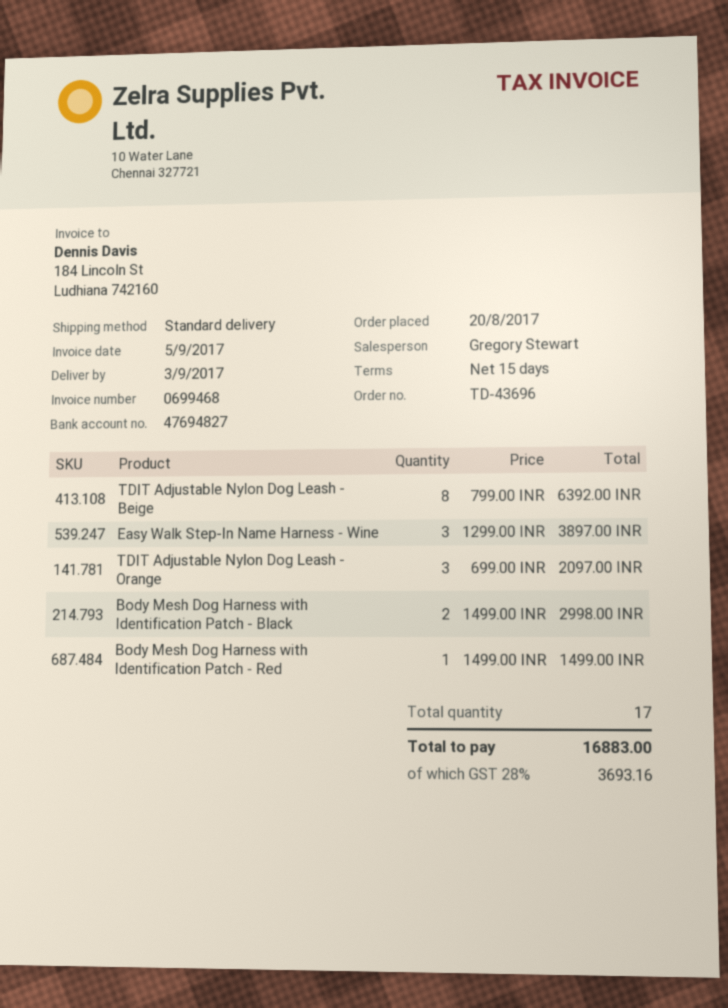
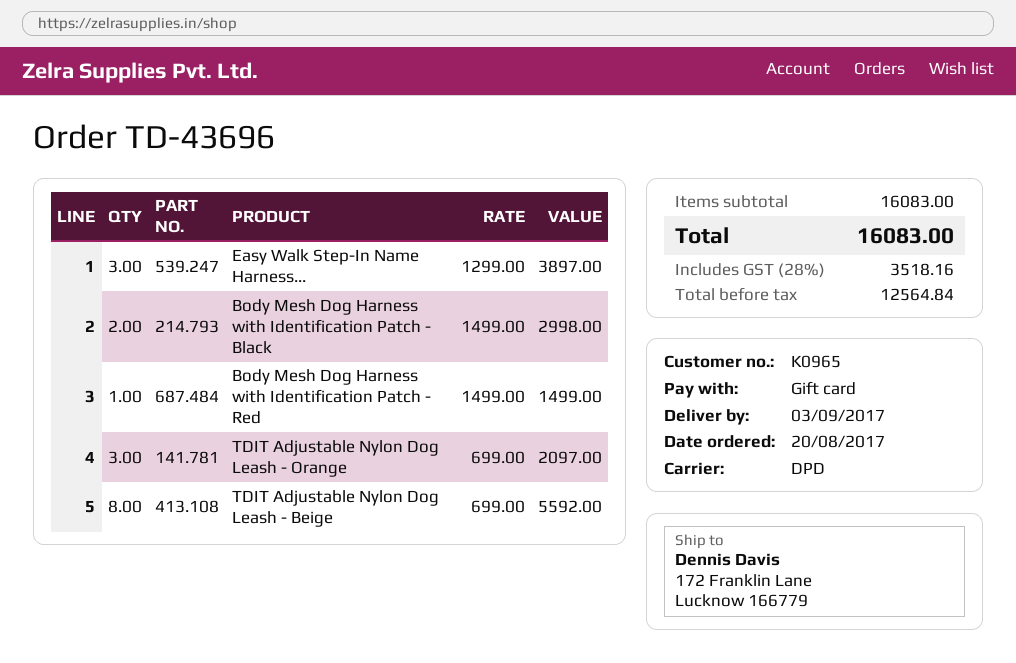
shipping method: standard -> DPD
TDIT Adjustable Nylon Dog Leash - Beige: 8 x 799.00 = 6392.00 -> 8 x 699.00 = 5592.00
tax: 28% = 3693.16 -> 28% = 3518.16
total: 16883.00 -> 16083.00

